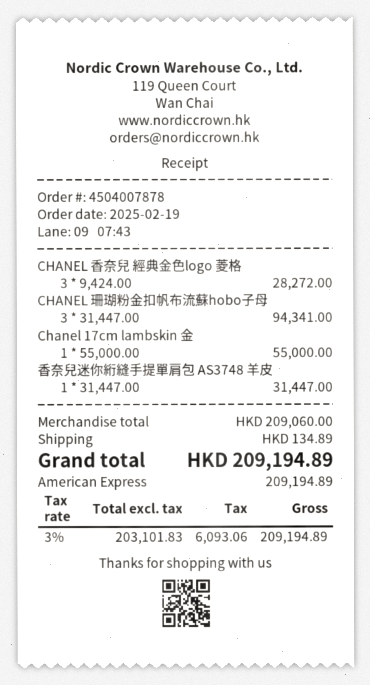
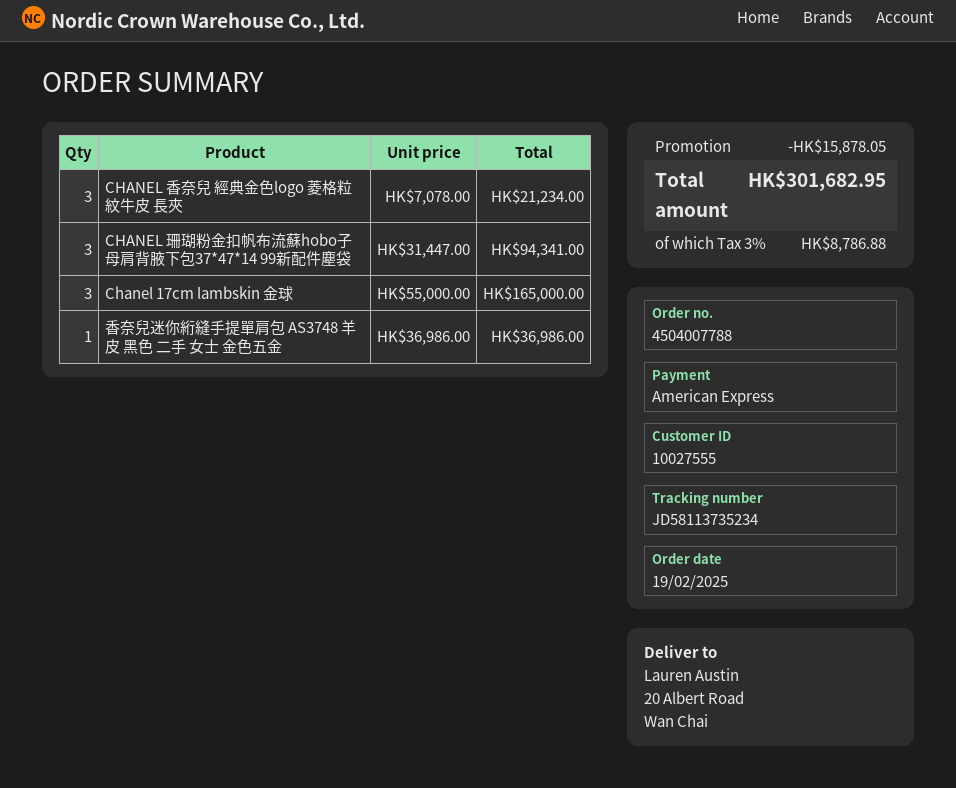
order number: 4504007878 -> 4504007788
CHANEL 香奈兒 經典金色logo 菱格: 3 x 9424.00 = 28272.00 -> 3 x 7078.00 = 21234.00
Chanel 17cm lambskin 金: 1 x 55000.00 = 55000.00 -> 3 x 55000.00 = 165000.00
香奈兒迷你絎縫手提單肩包 AS3748 羊皮: 1 x 31447.00 = 31447.00 -> 1 x 36986.00 = 36986.00
discount: none -> 15878.05
shipping: 134.89 -> none
tax: 3% = 6093.06 -> 3% = 8786.88
total: 209194.89 -> 301682.95

